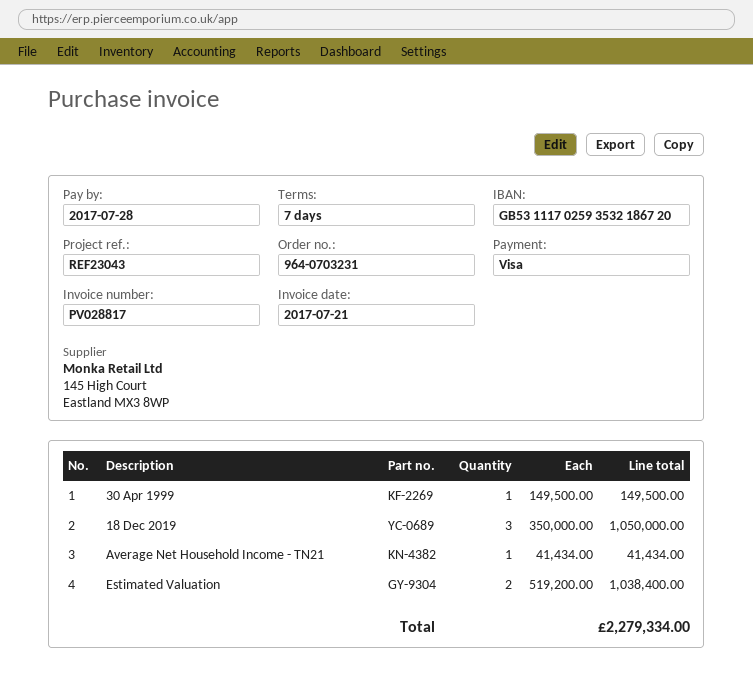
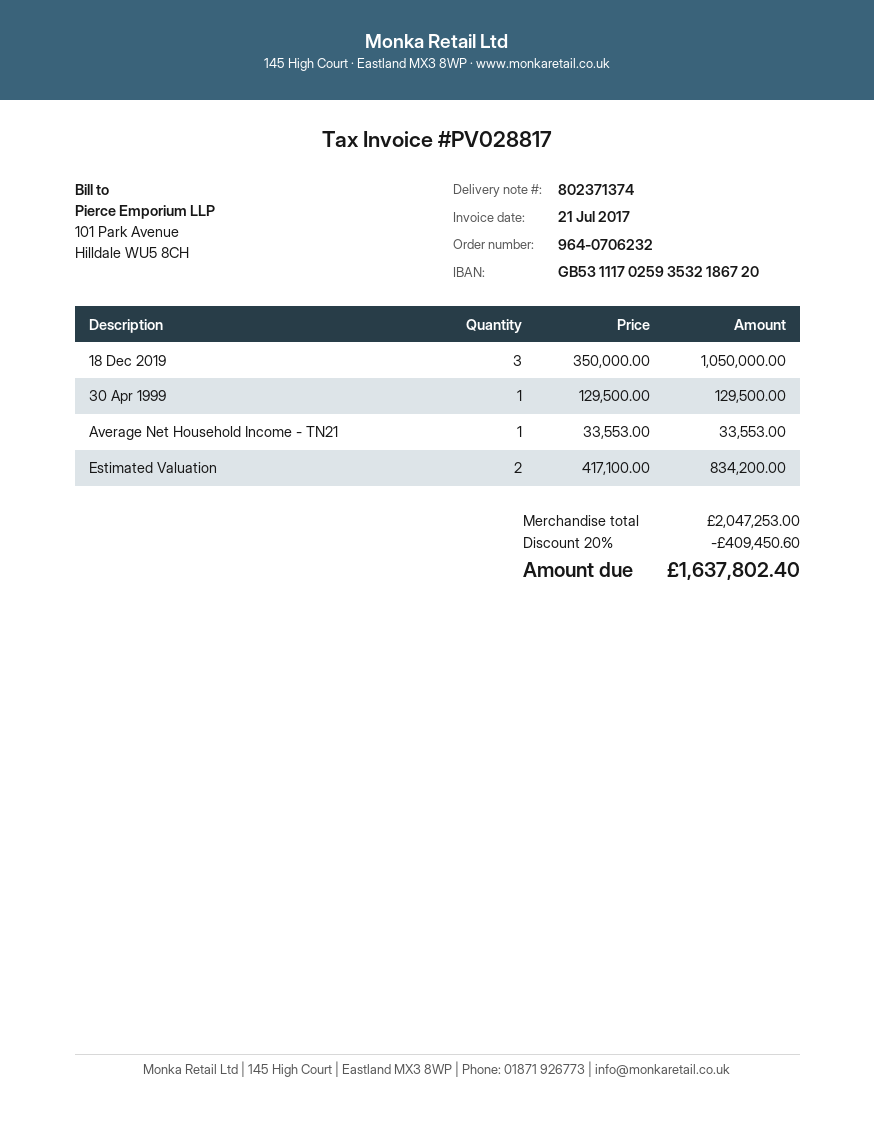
order number: 964-0703231 -> 964-0706232
30 Apr 1999: 1 x 149500.00 = 149500.00 -> 1 x 129500.00 = 129500.00
Average Net Household Income - TN21: 1 x 41434.00 = 41434.00 -> 1 x 33553.00 = 33553.00
Estimated Valuation: 2 x 519200.00 = 1038400.00 -> 2 x 417100.00 = 834200.00
discount: none -> 20% = 409450.60
total: 2279334.00 -> 1637802.40

